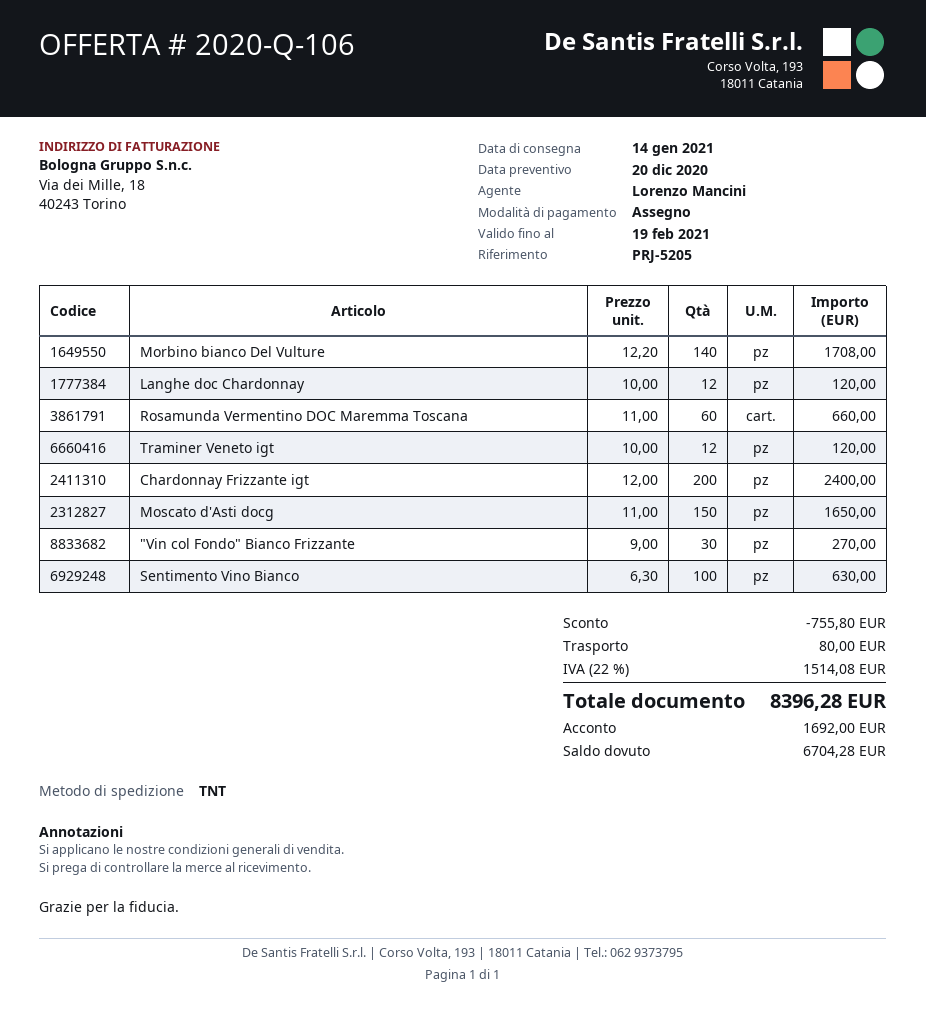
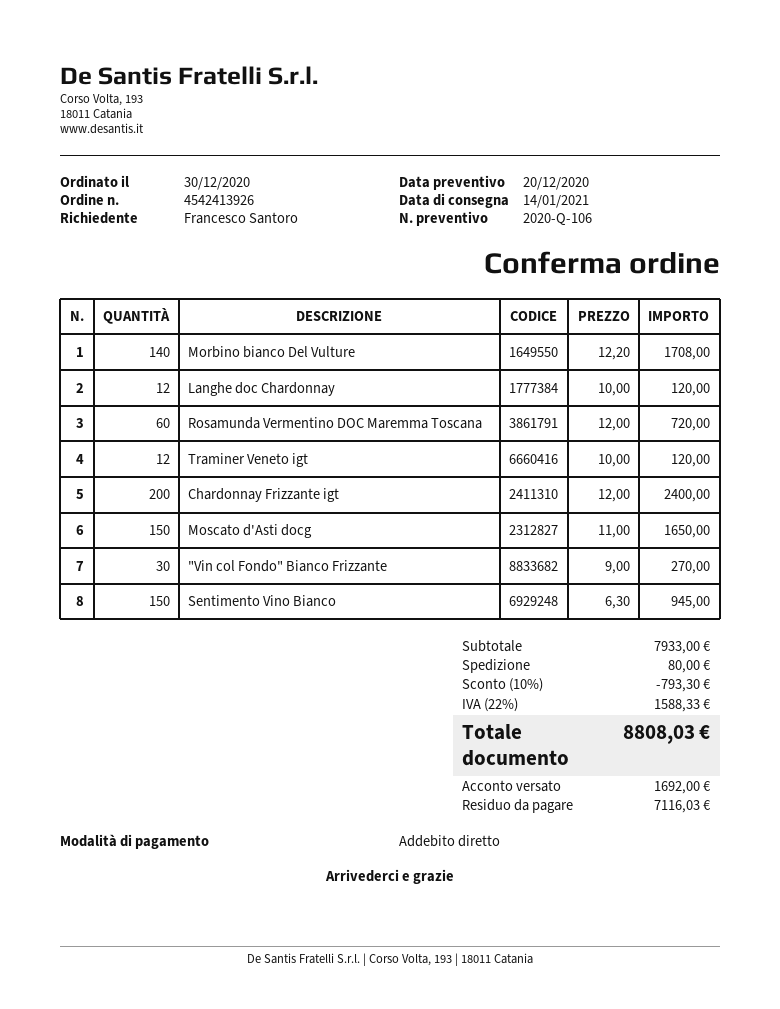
payment method: cheque -> direct debit
Rosamunda Vermentino DOC Maremma Toscana: 60 x 11.00 = 660.00 -> 60 x 12.00 = 720.00
Sentimento Vino Bianco: 100 x 6.30 = 630.00 -> 150 x 6.30 = 945.00
discount: 755.80 -> 793.30
tax: 22% = 1514.08 -> 22% = 1588.33
total: 8396.28 -> 8808.03
balance: 6704.28 -> 7116.03

